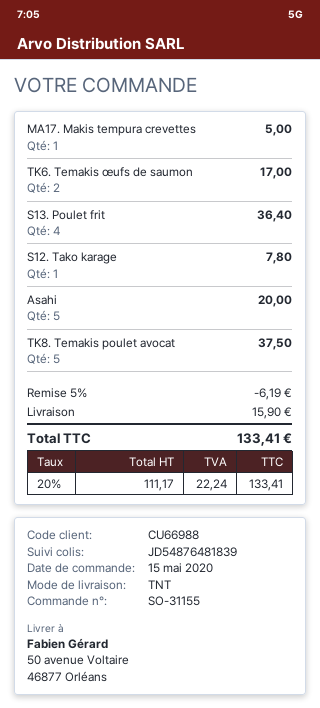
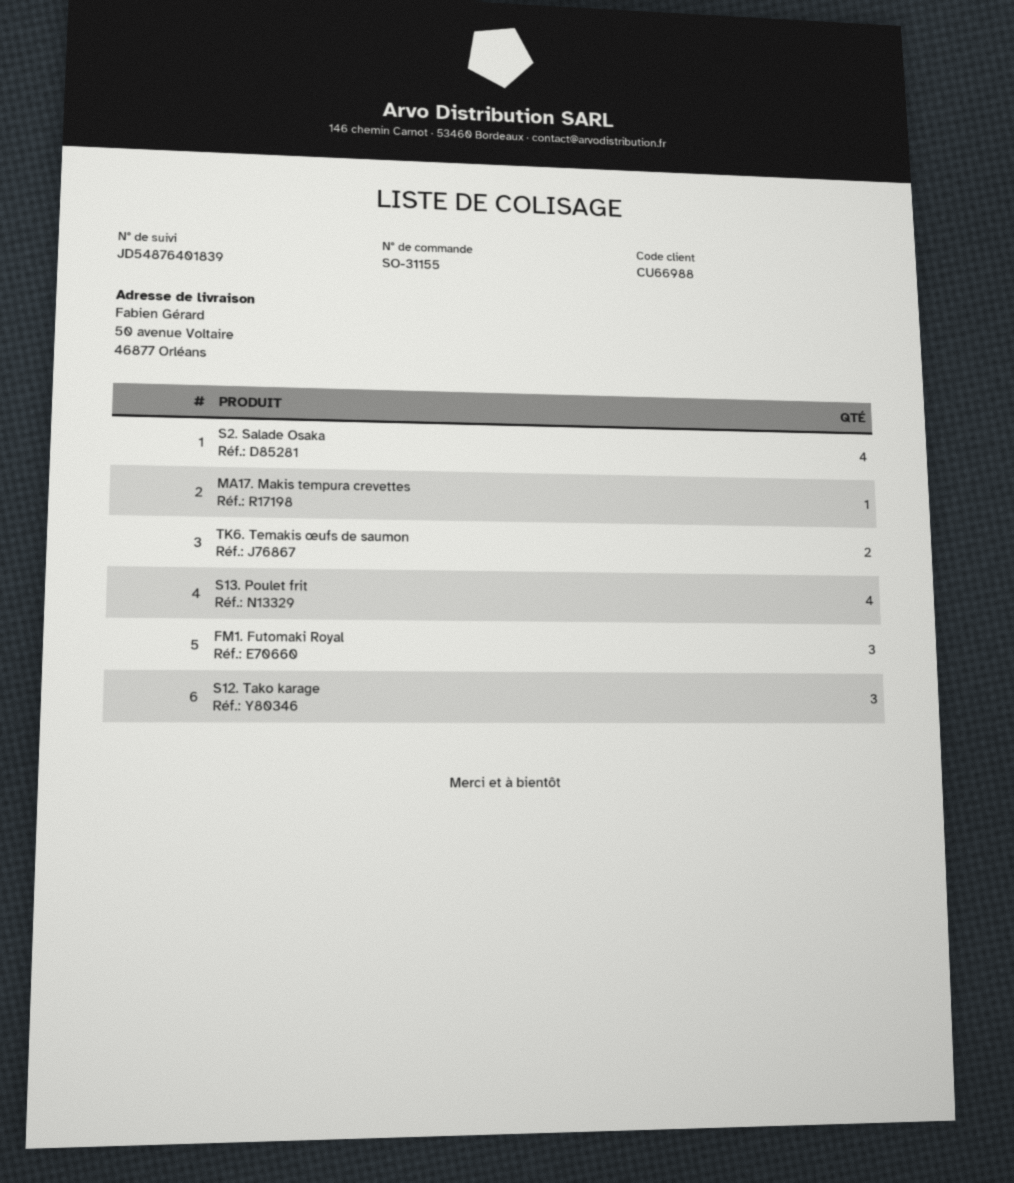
tracking number: JD54876481839 -> JD54876401839
S12. Tako karage: 1 -> 3
Asahi: 5 -> none
TK8. Temakis poulet avocat: 5 -> none
S2. Salade Osaka: none -> 4
FM1. Futomaki Royal: none -> 3

